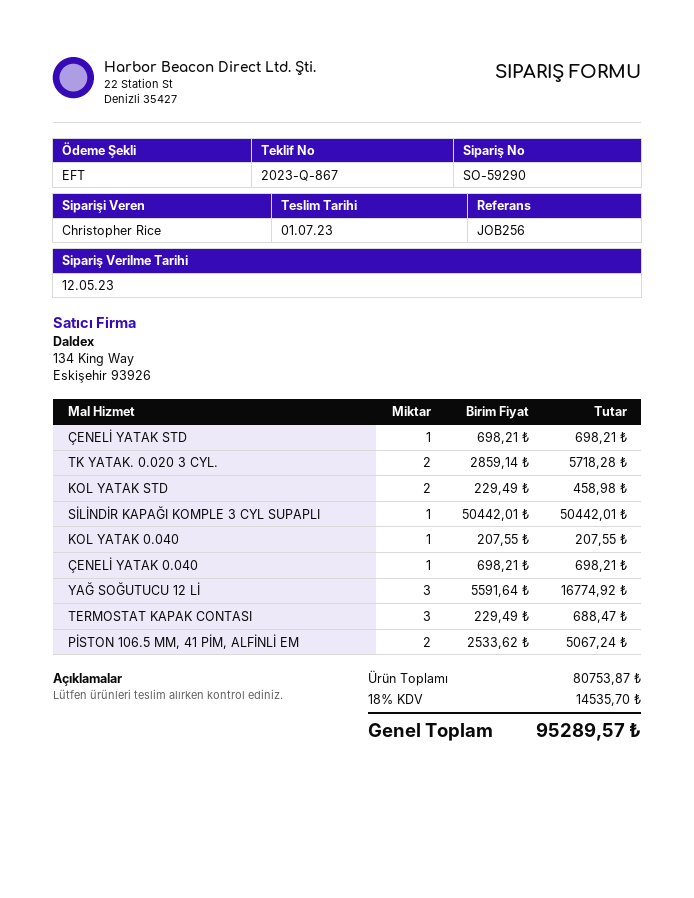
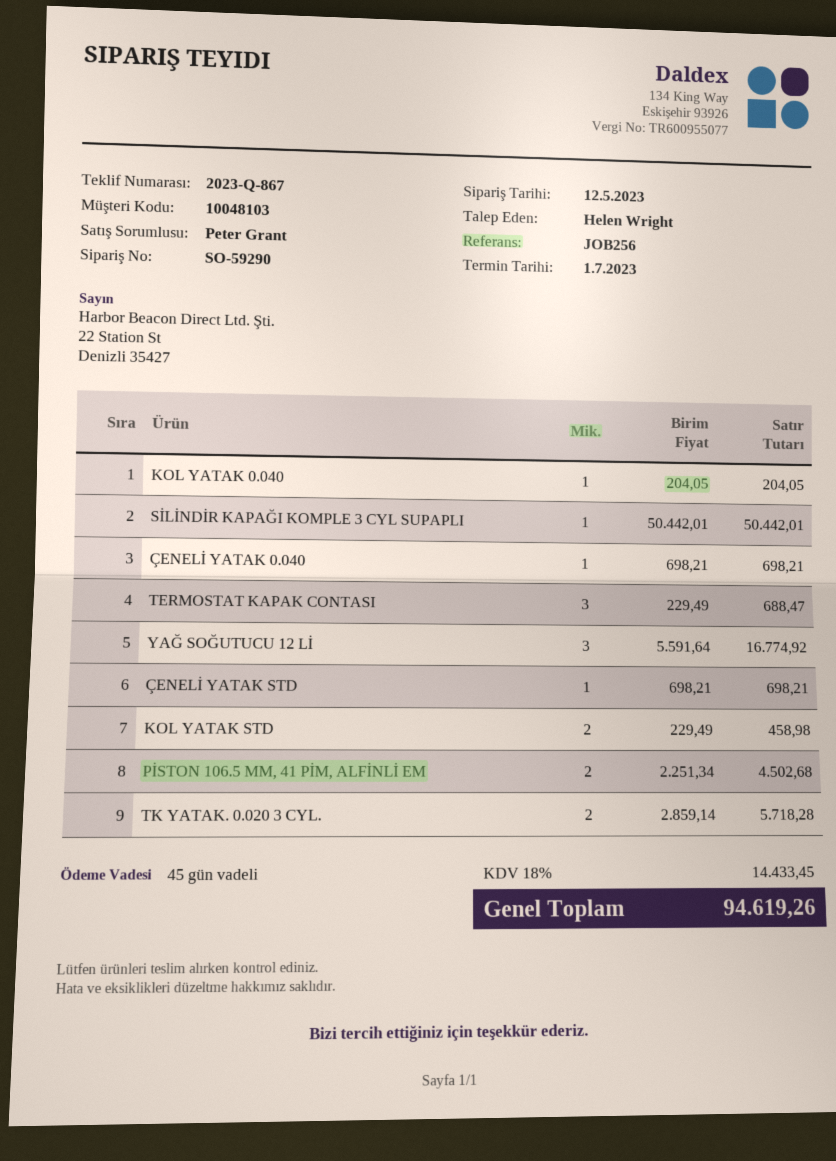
ordered by: Christopher Rice -> Helen Wright
KOL YATAK 0.040: 1 x 207.55 = 207.55 -> 1 x 204.05 = 204.05
PİSTON 106.5 MM, 41 PİM, ALFİNLİ EM: 2 x 2533.62 = 5067.24 -> 2 x 2251.34 = 4502.68
tax: 18% = 14535.70 -> 18% = 14433.45
total: 95289.57 -> 94619.26

